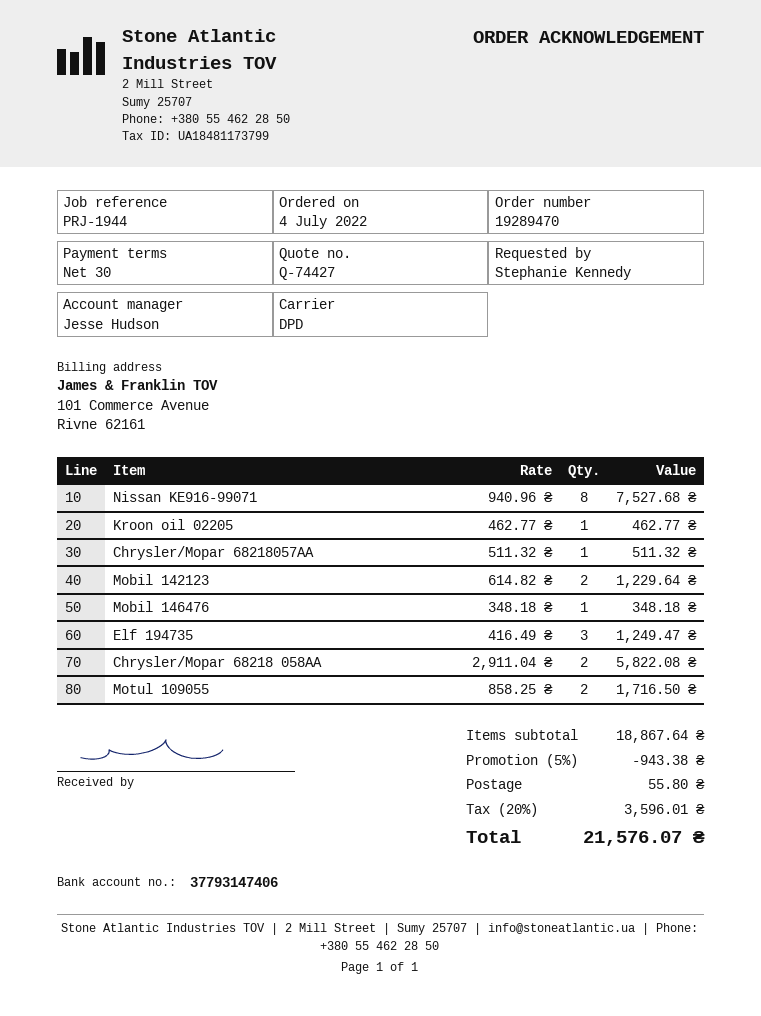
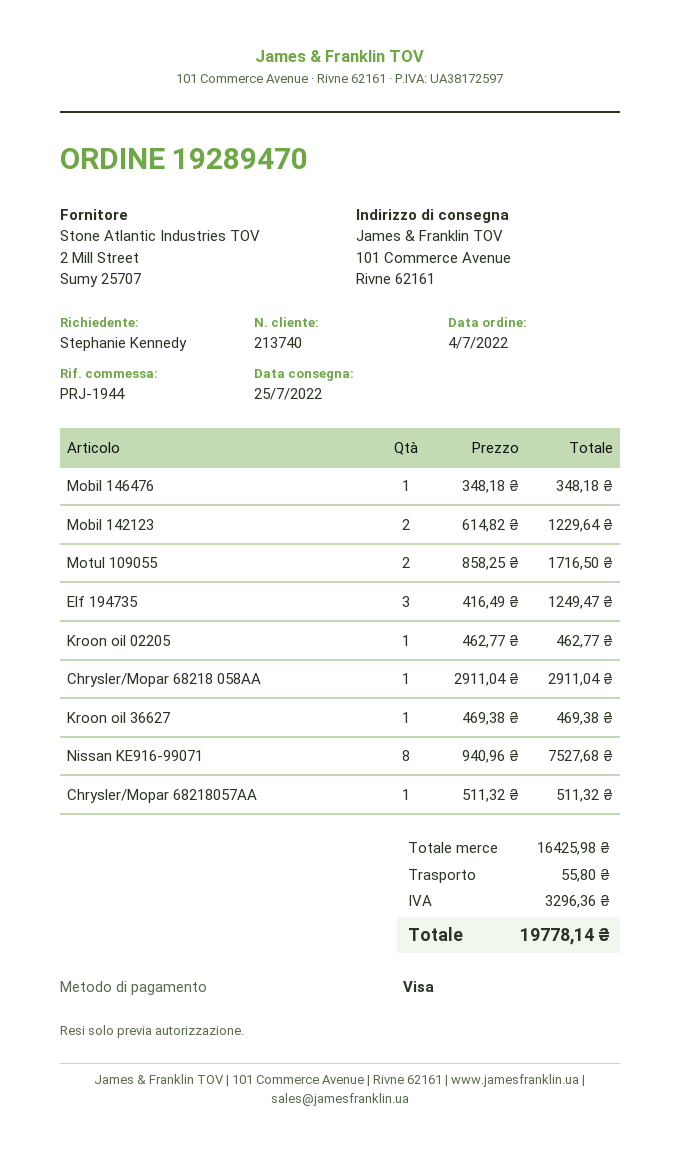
Chrysler/Mopar 68218 058AA: 2 x 2911.04 = 5822.08 -> 1 x 2911.04 = 2911.04
Kroon oil 36627: none -> 1 x 469.38 = 469.38
subtotal: 18867.64 -> 16425.98
discount: 5% = 943.38 -> none
tax: 3596.01 -> 3296.36
total: 21576.07 -> 19778.14

